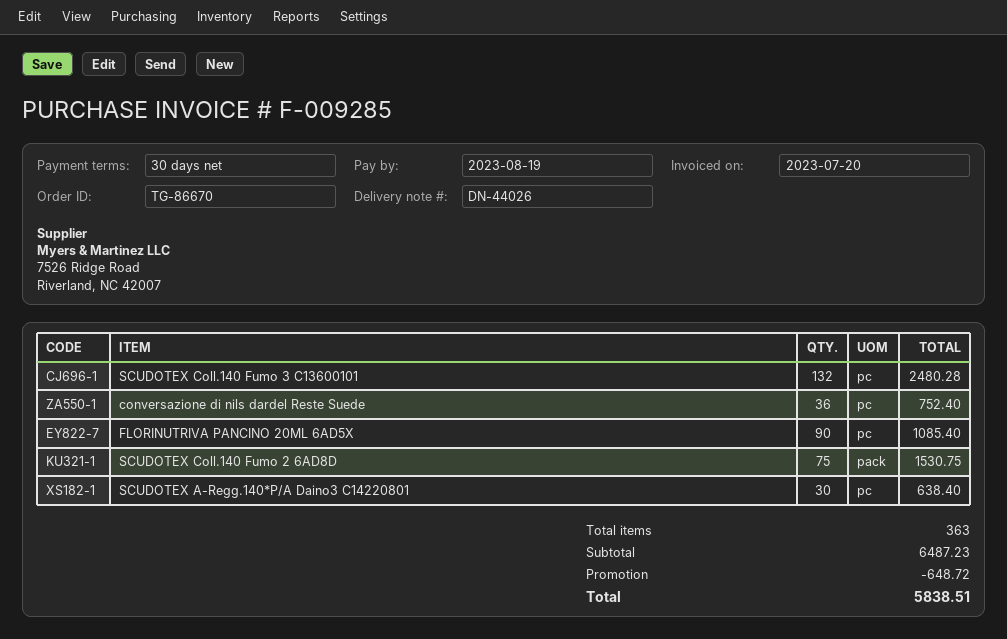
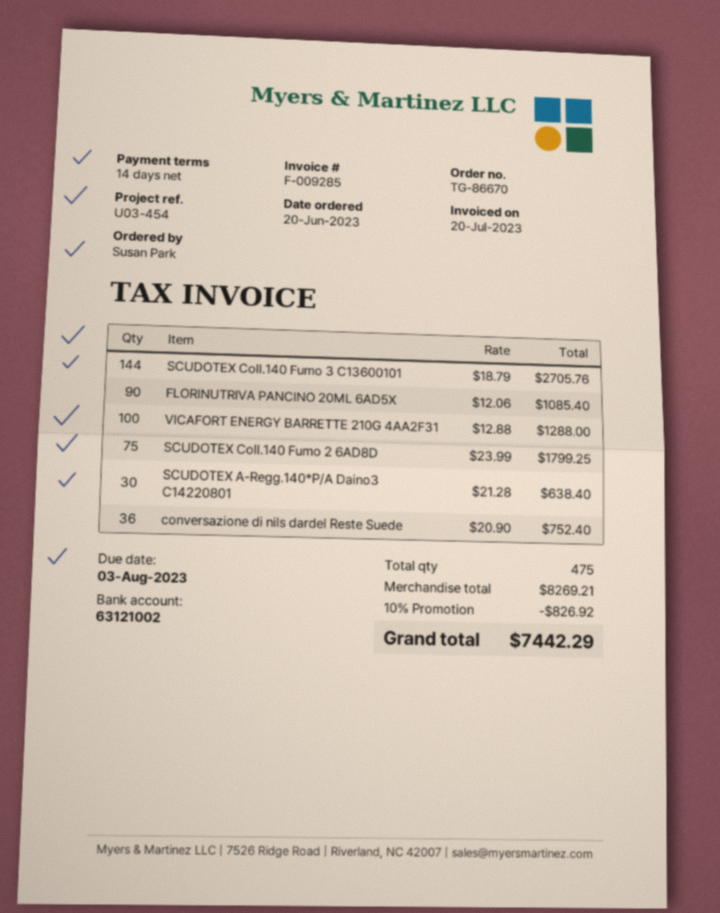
payment terms: 30 days -> 14 days
due date: 2023-08-19 -> 2023-08-03
SCUDOTEX Coll.140 Fumo 3 C13600101: 132 for 2480.28 -> 144 for 2705.76
SCUDOTEX Coll.140 Fumo 2 6AD8D: 75 for 1530.75 -> 75 for 1799.25
VICAFORT ENERGY BARRETTE 210G 4AA2F31: none -> 100 for 1288.00
total quantity: 363 -> 475
subtotal: 6487.23 -> 8269.21
discount: 648.72 -> 826.92
total: 5838.51 -> 7442.29

